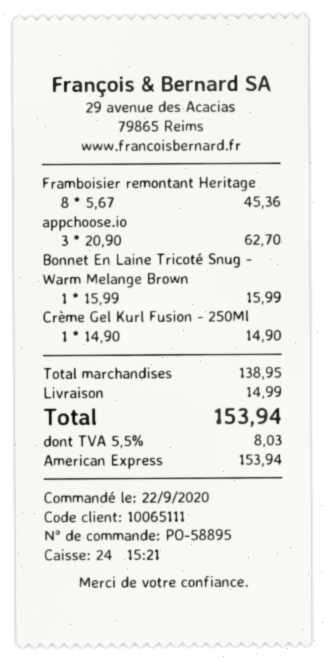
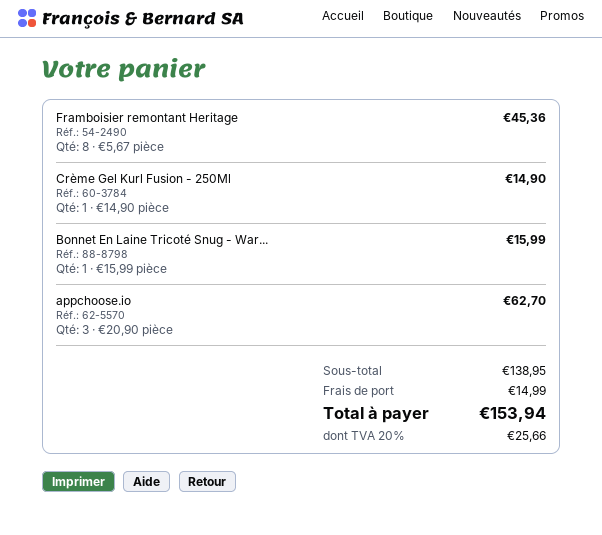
tax: 5.5% = 8.03 -> 20% = 25.66

